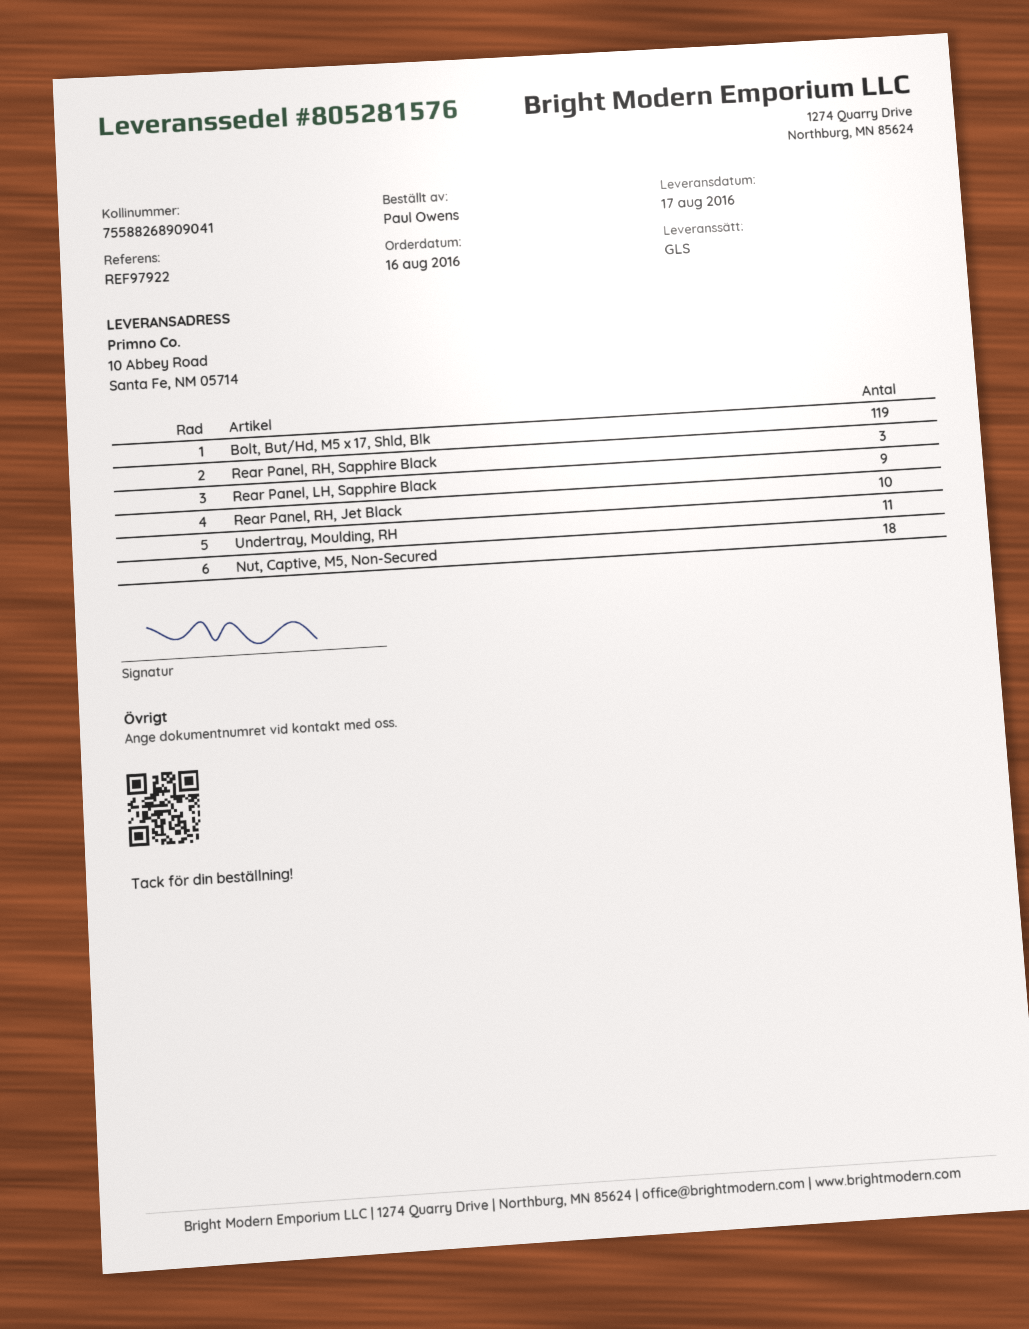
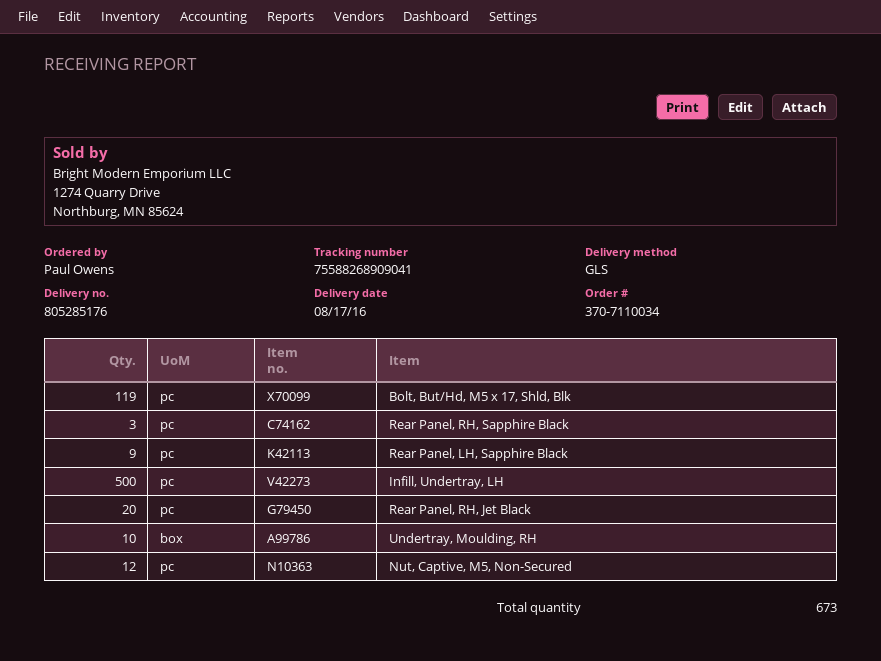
delivery note number: 805281576 -> 805285176
Rear Panel, RH, Jet Black: 10 -> 20
Undertray, Moulding, RH: 11 -> 10
Nut, Captive, M5, Non-Secured: 18 -> 12
Infill, Undertray, LH: none -> 500

